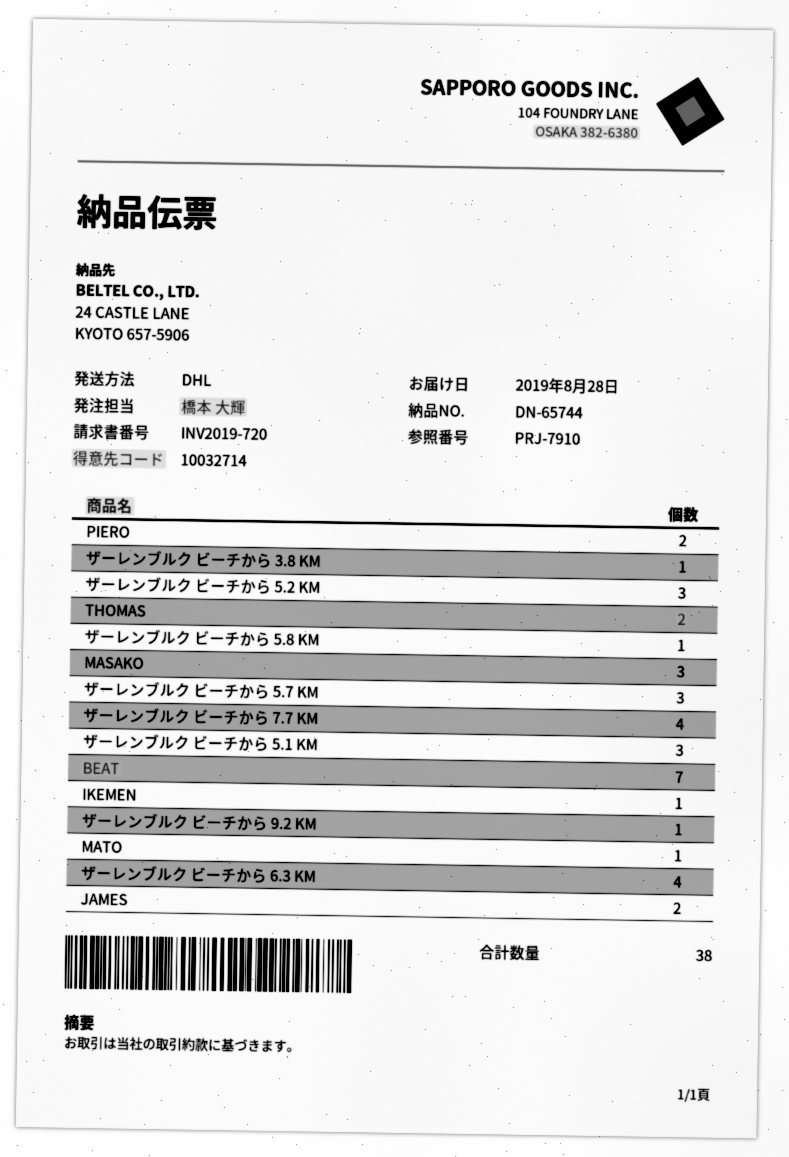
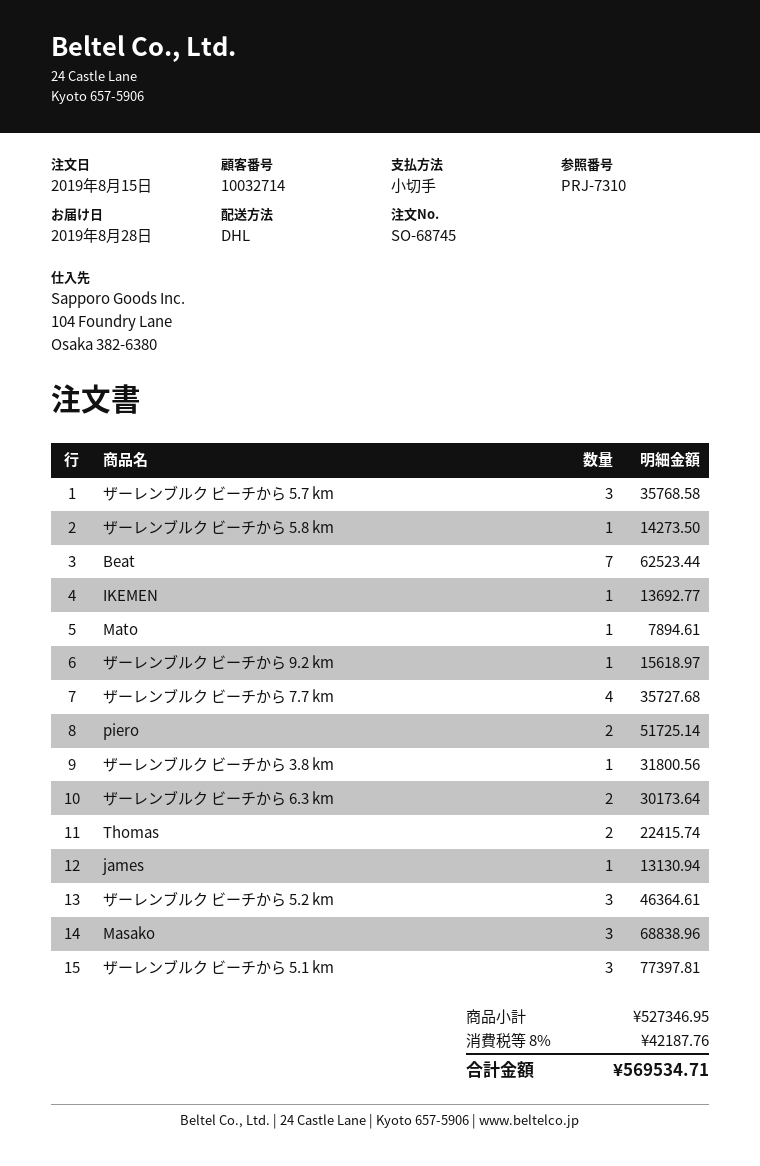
reference: PRJ-7910 -> PRJ-7310
ザーレンブルク ビーチから 6.3 KM: 4 -> 2
JAMES: 2 -> 1

